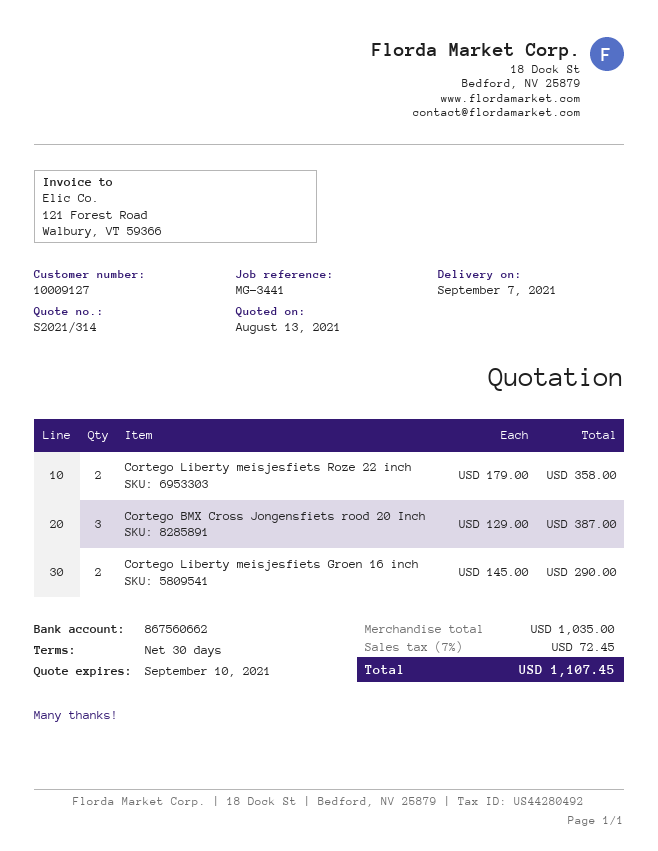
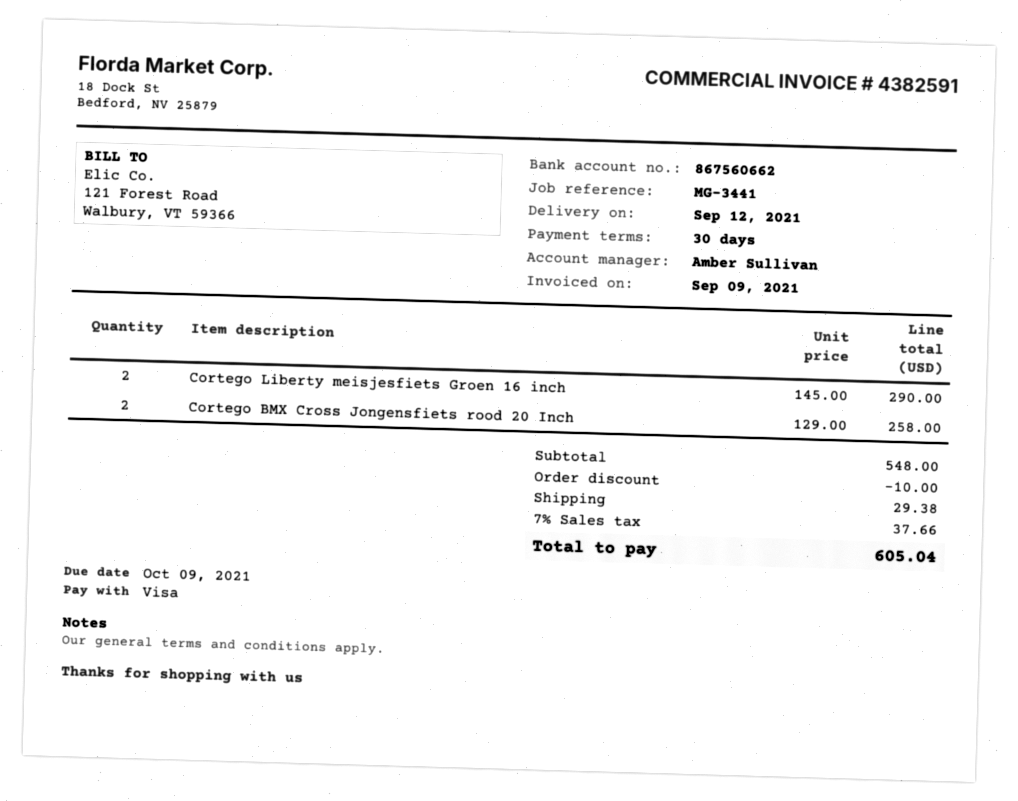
delivery date: 2021-09-07 -> 2021-09-12
Cortego Liberty meisjesfiets Roze 22 inch: 2 x 179.00 = 358.00 -> none
Cortego BMX Cross Jongensfiets rood 20 Inch: 3 x 129.00 = 387.00 -> 2 x 129.00 = 258.00
subtotal: 1035.00 -> 548.00
discount: none -> 10.00
shipping: none -> 29.38
tax: 7% = 72.45 -> 7% = 37.66
total: 1107.45 -> 605.04

